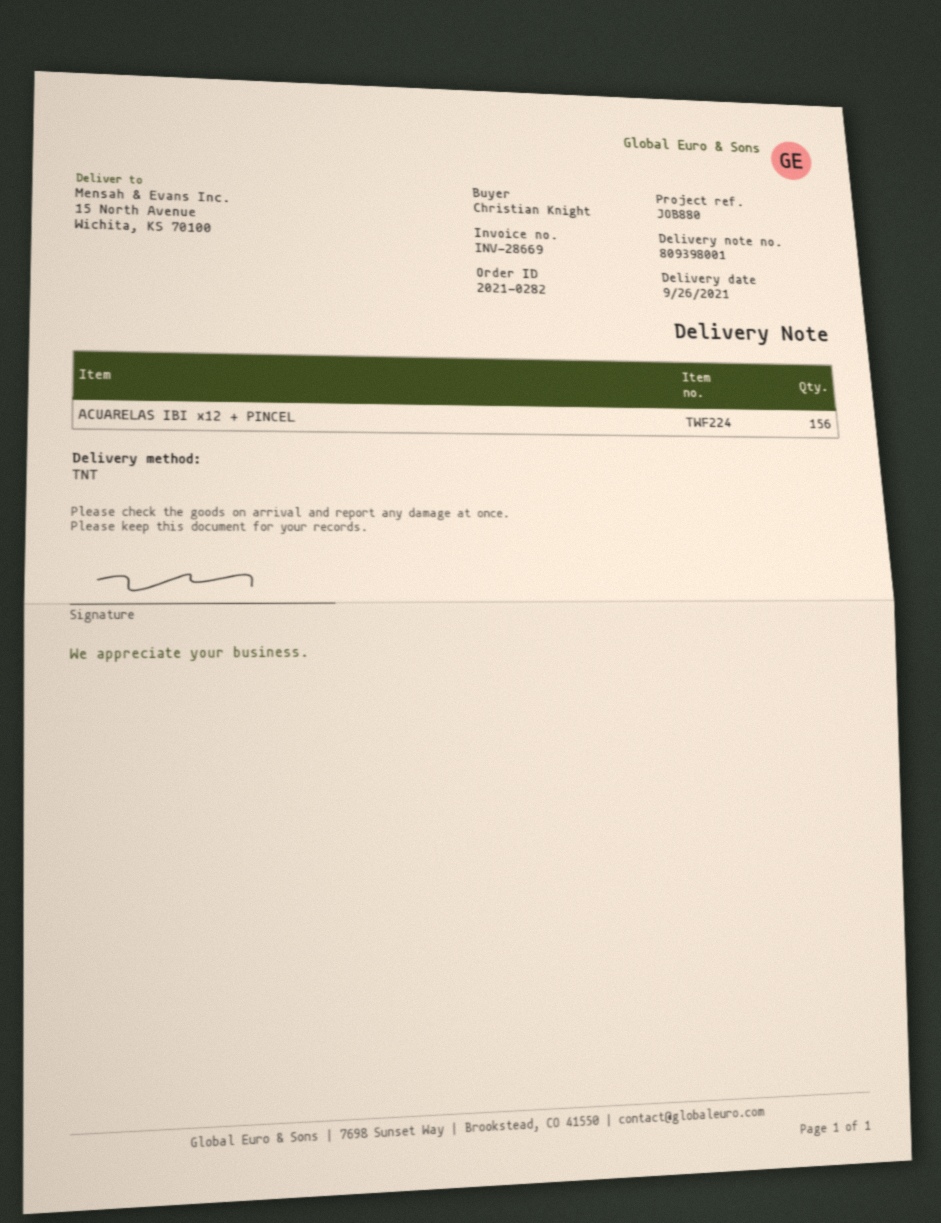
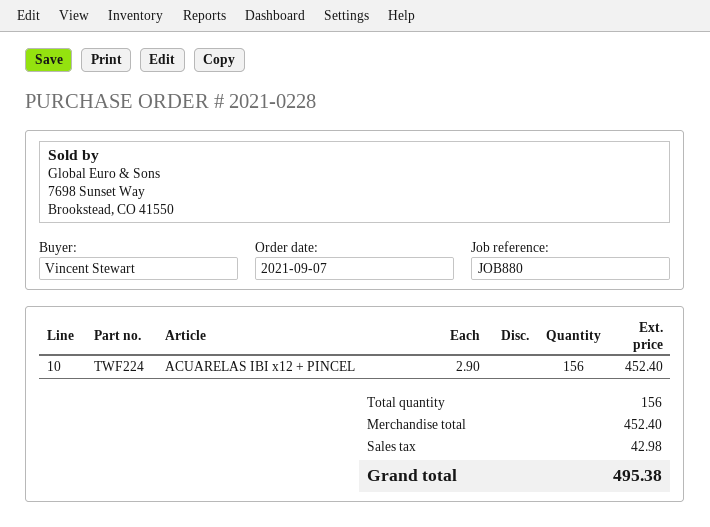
order number: 2021-0282 -> 2021-0228
ordered by: Christian Knight -> Vincent Stewart

